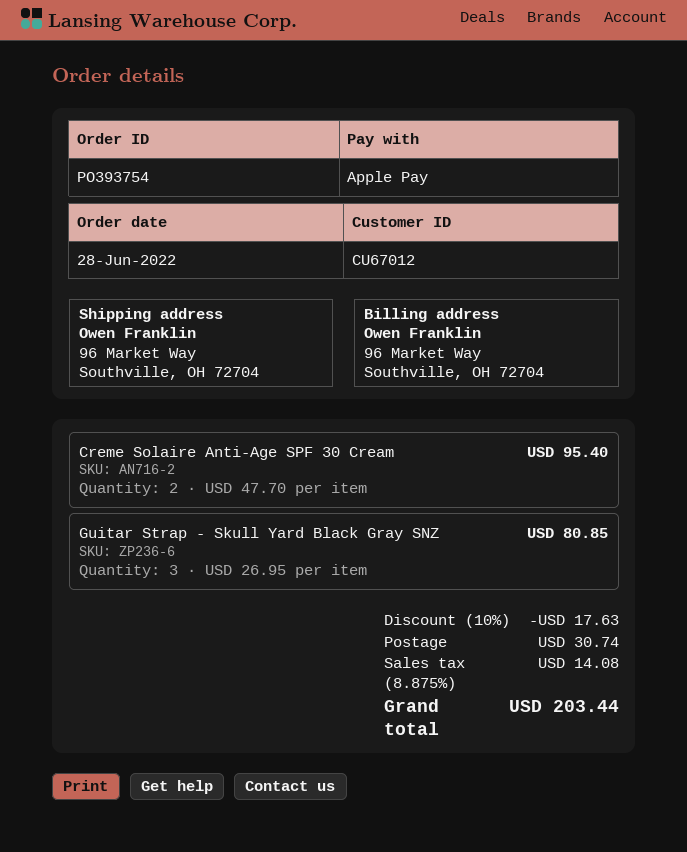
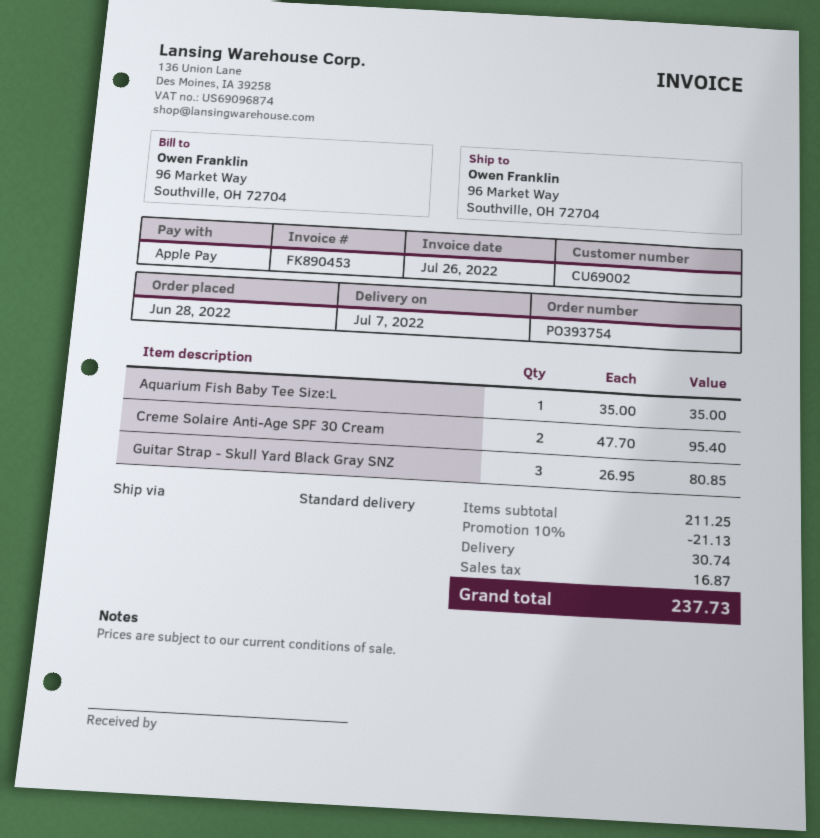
customer number: CU67012 -> CU69002
Aquarium Fish Baby Tee Size:L: none -> 1 x 35.00 = 35.00
discount: 10% = 17.63 -> 10% = 21.13
tax: 14.08 -> 16.87
total: 203.44 -> 237.73

